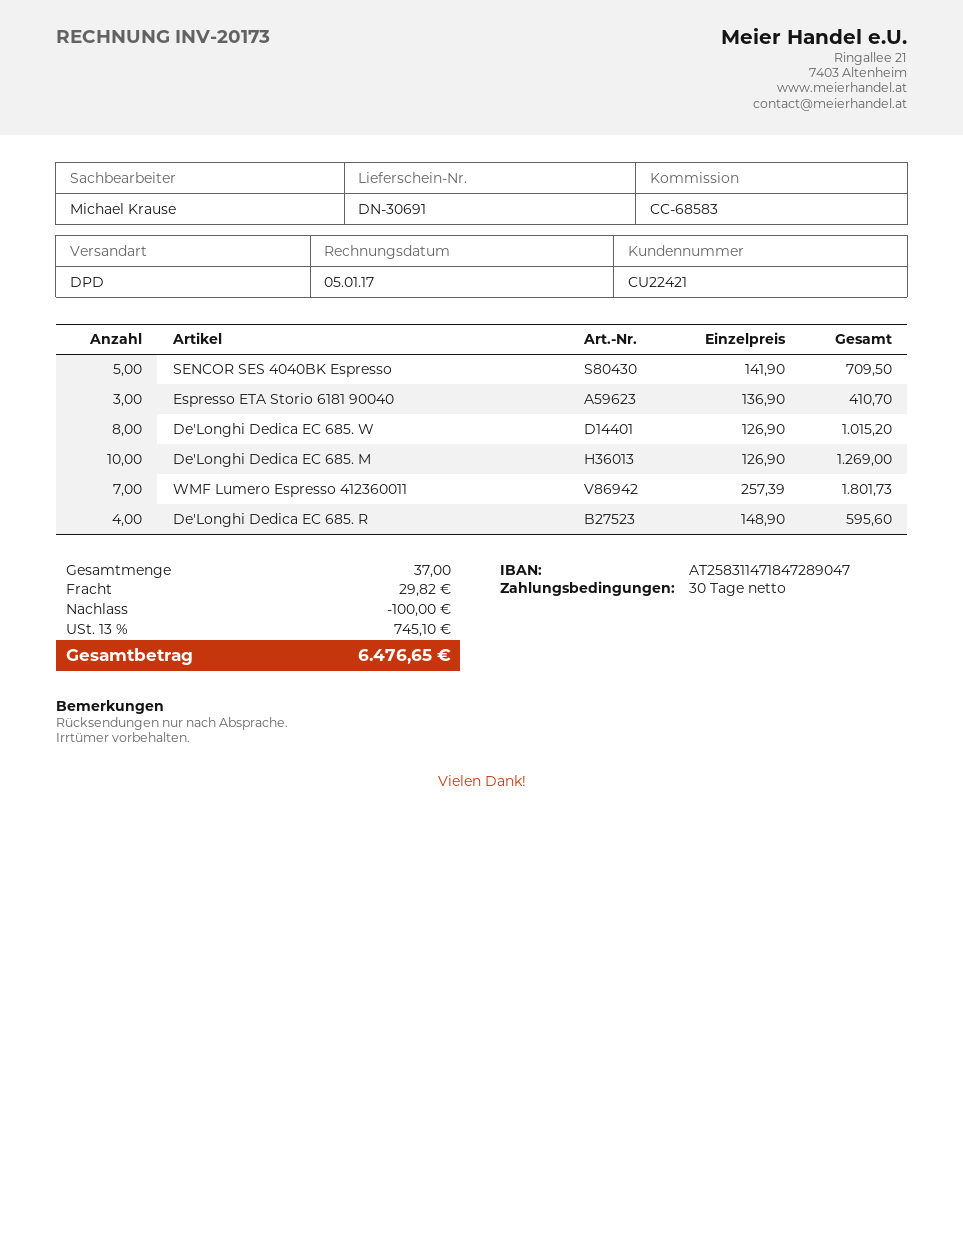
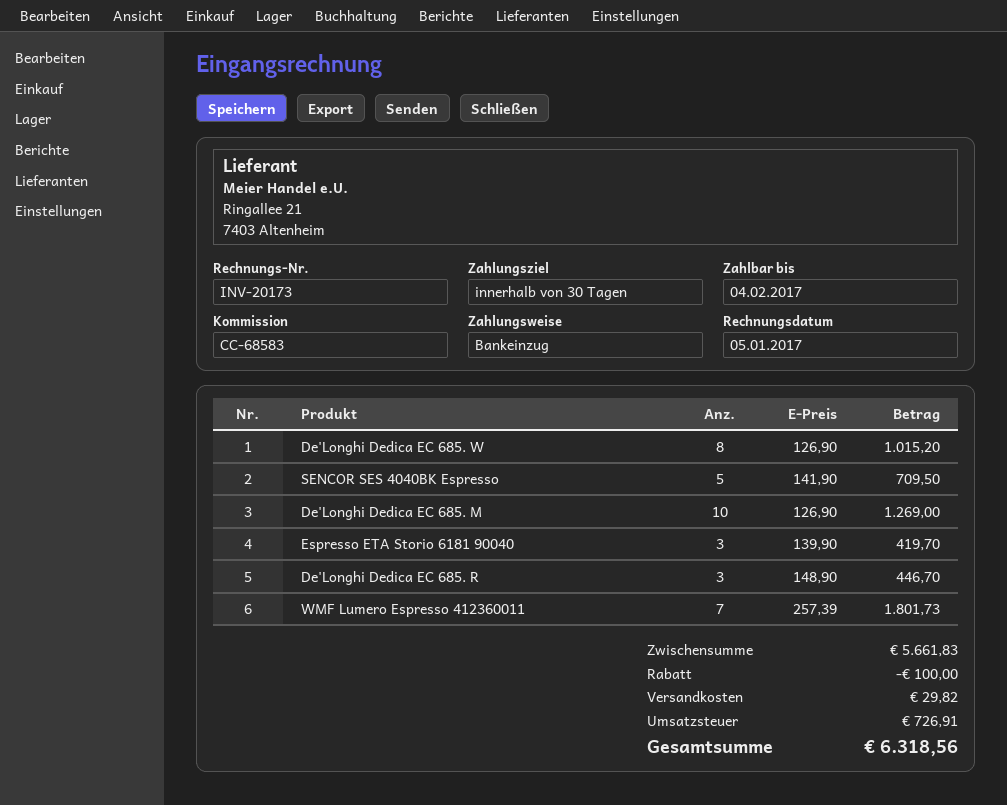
Espresso ETA Storio 6181 90040: 3 x 136.90 = 410.70 -> 3 x 139.90 = 419.70
De'Longhi Dedica EC 685. R: 4 x 148.90 = 595.60 -> 3 x 148.90 = 446.70
tax: 745.10 -> 726.91
total: 6476.65 -> 6318.56

